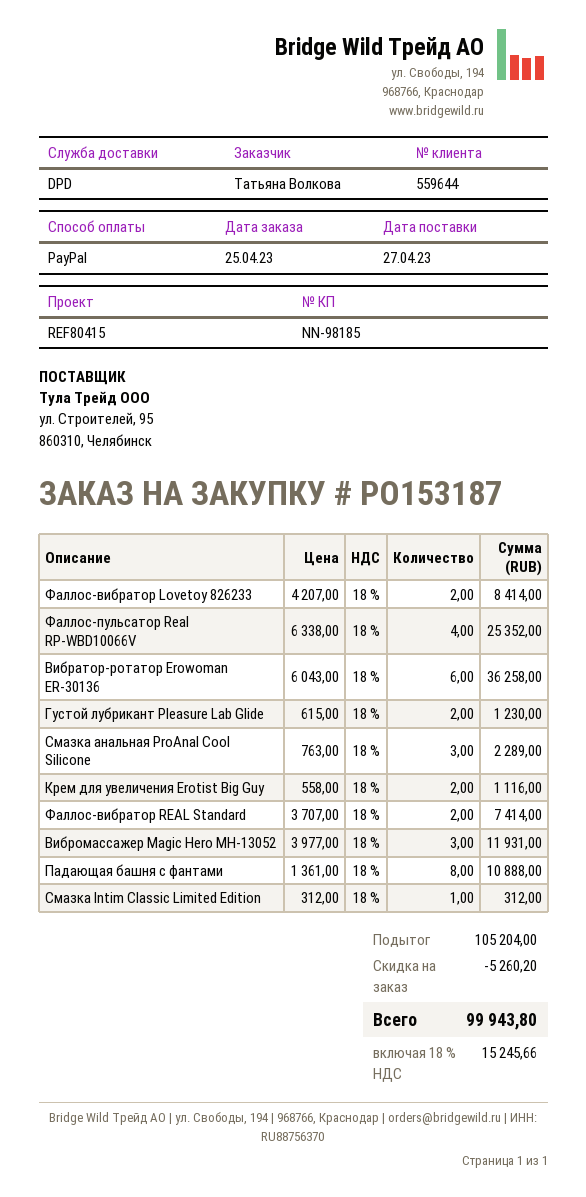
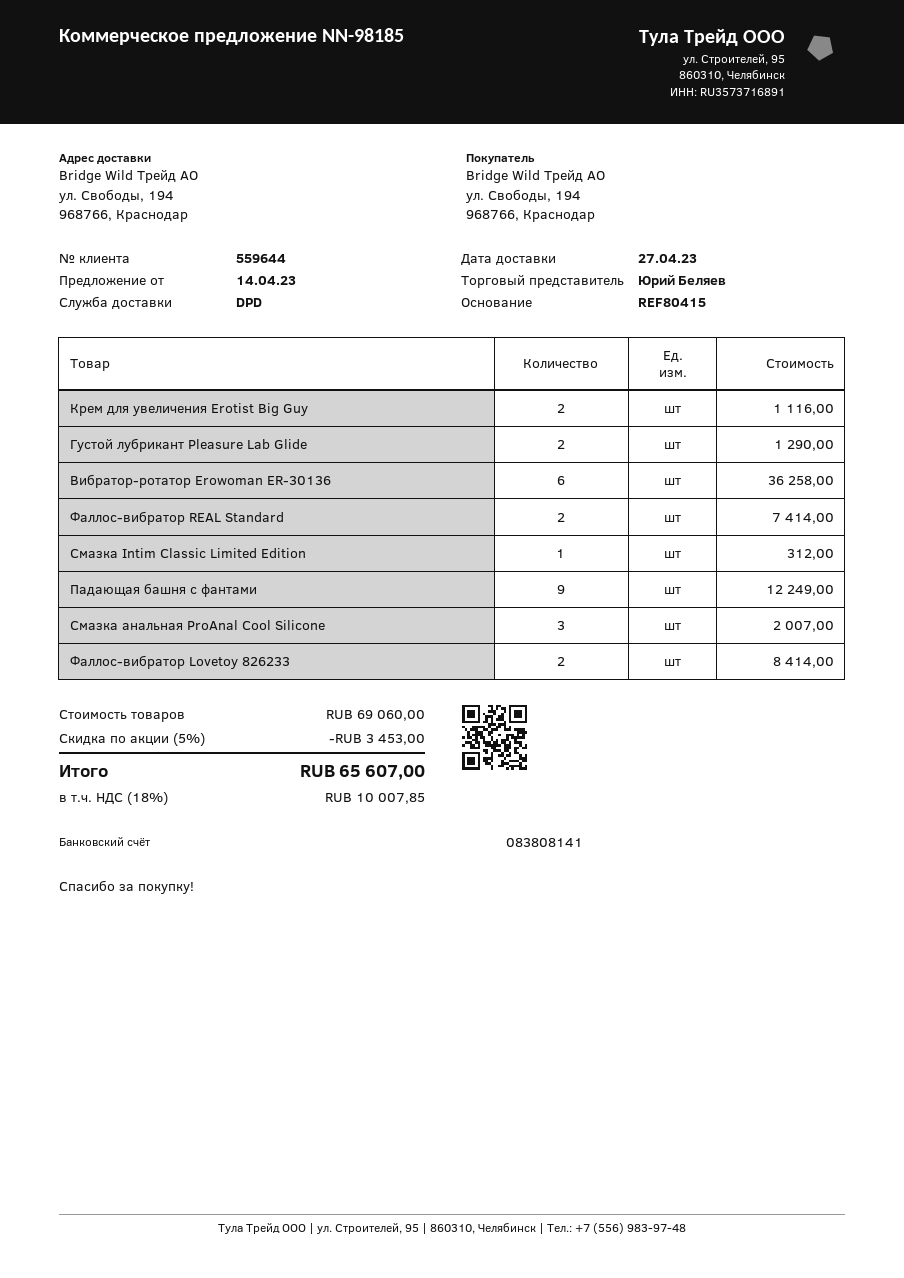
Фаллос-пульсатор Real RP-WBD10066V: 4 for 25352.00 -> none
Густой лубрикант Pleasure Lab Glide: 2 for 1230.00 -> 2 for 1290.00
Смазка анальная ProAnal Cool Silicone: 3 for 2289.00 -> 3 for 2007.00
Вибромассажер Magic Hero MH-13052: 3 for 11931.00 -> none
Падающая башня с фантами: 8 for 10888.00 -> 9 for 12249.00
subtotal: 105204.00 -> 69060.00
discount: 5260.20 -> 3453.00
tax: 18% = 15245.66 -> 18% = 10007.85
total: 99943.80 -> 65607.00

